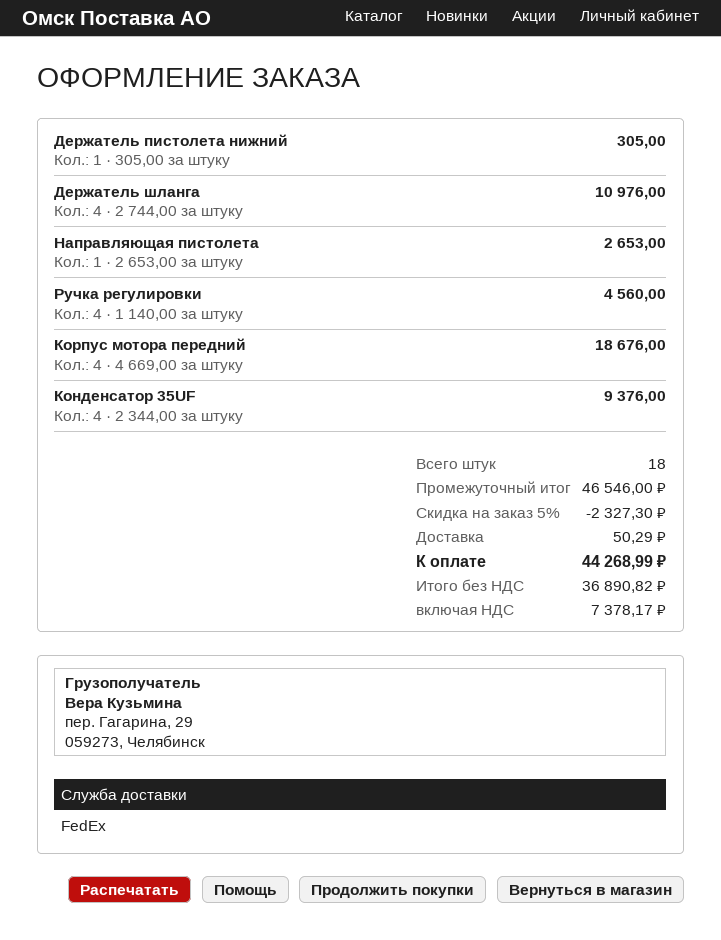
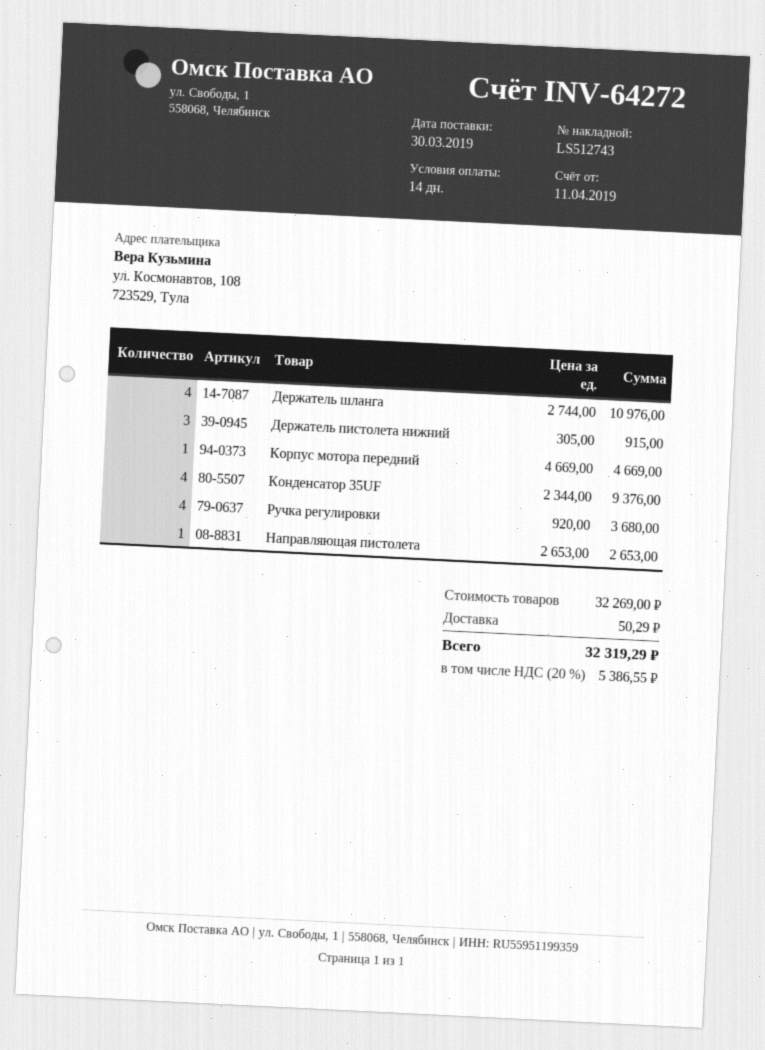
Держатель пистолета нижний: 1 x 305.00 = 305.00 -> 3 x 305.00 = 915.00
Ручка регулировки: 4 x 1140.00 = 4560.00 -> 4 x 920.00 = 3680.00
Корпус мотора передний: 4 x 4669.00 = 18676.00 -> 1 x 4669.00 = 4669.00
subtotal: 46546.00 -> 32269.00
discount: 5% = 2327.30 -> none
tax: 7378.17 -> 5386.55
total: 44268.99 -> 32319.29

